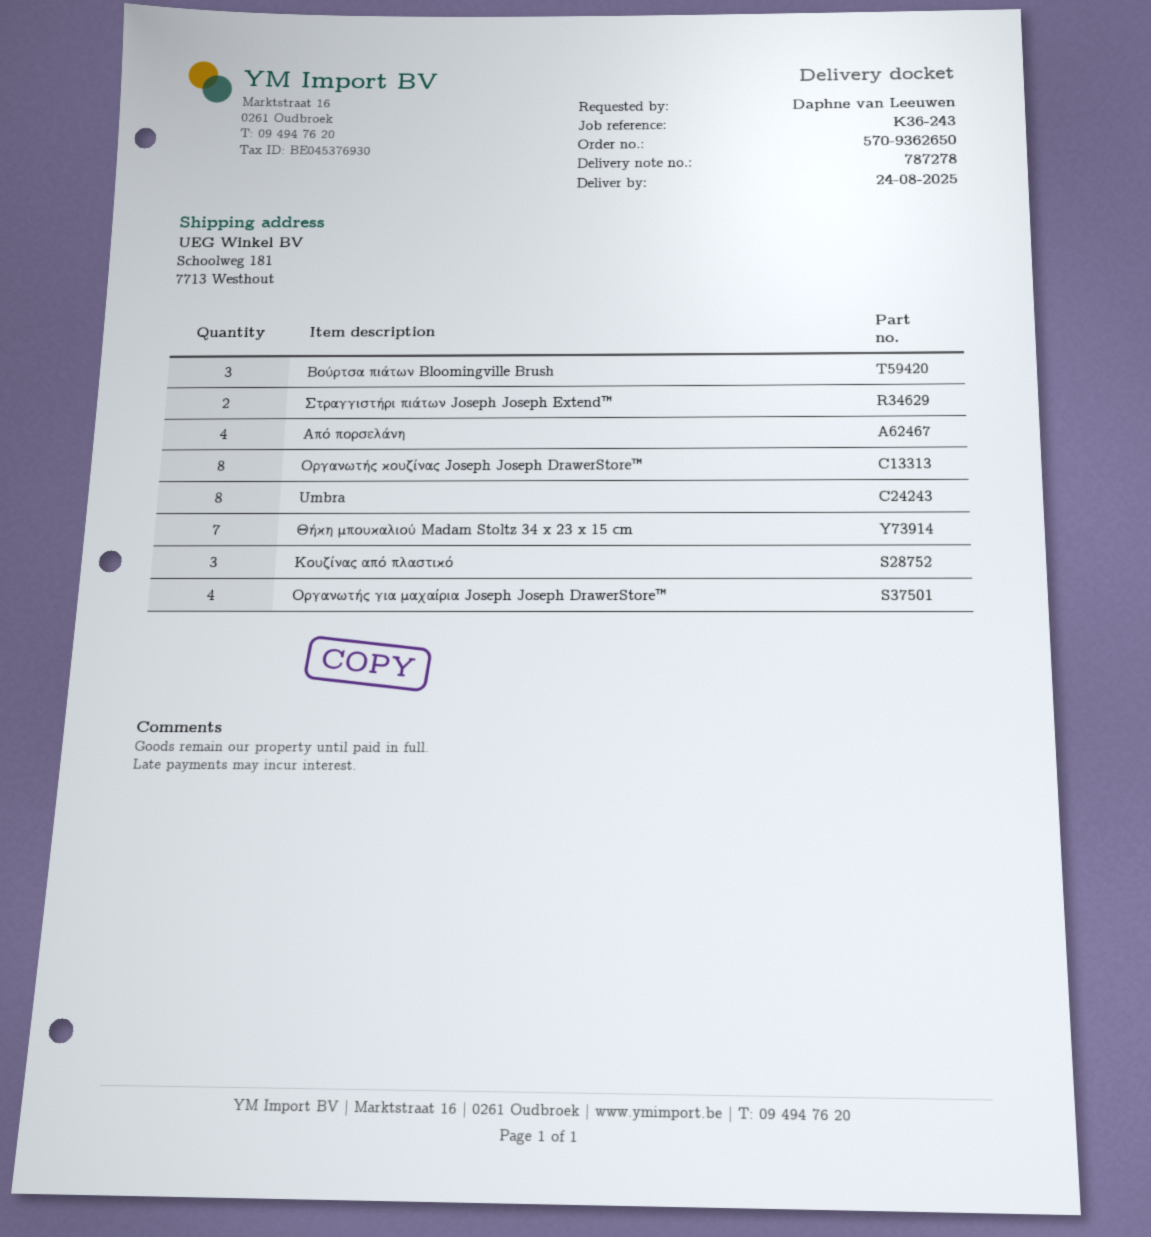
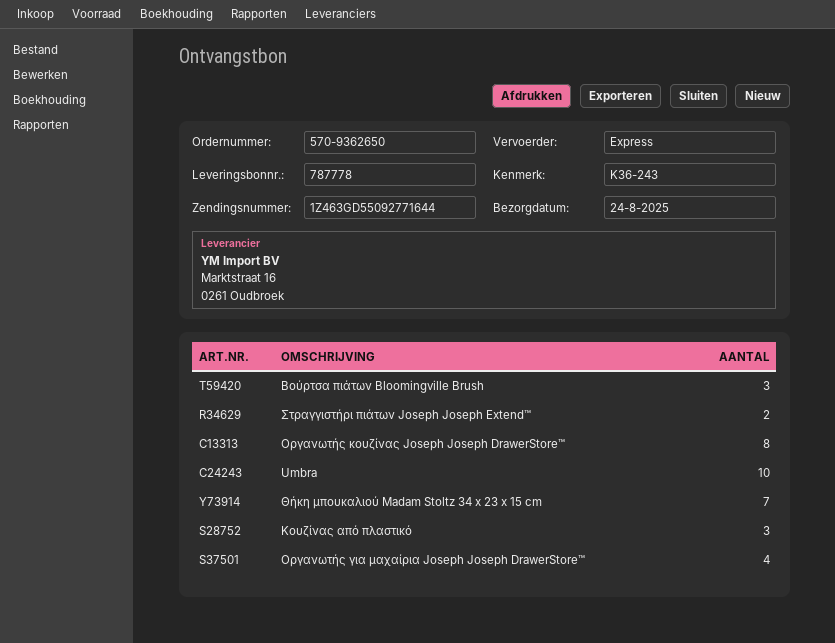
delivery note number: 787278 -> 787778
Από πορσελάνη: 4 -> none
Umbra: 8 -> 10

